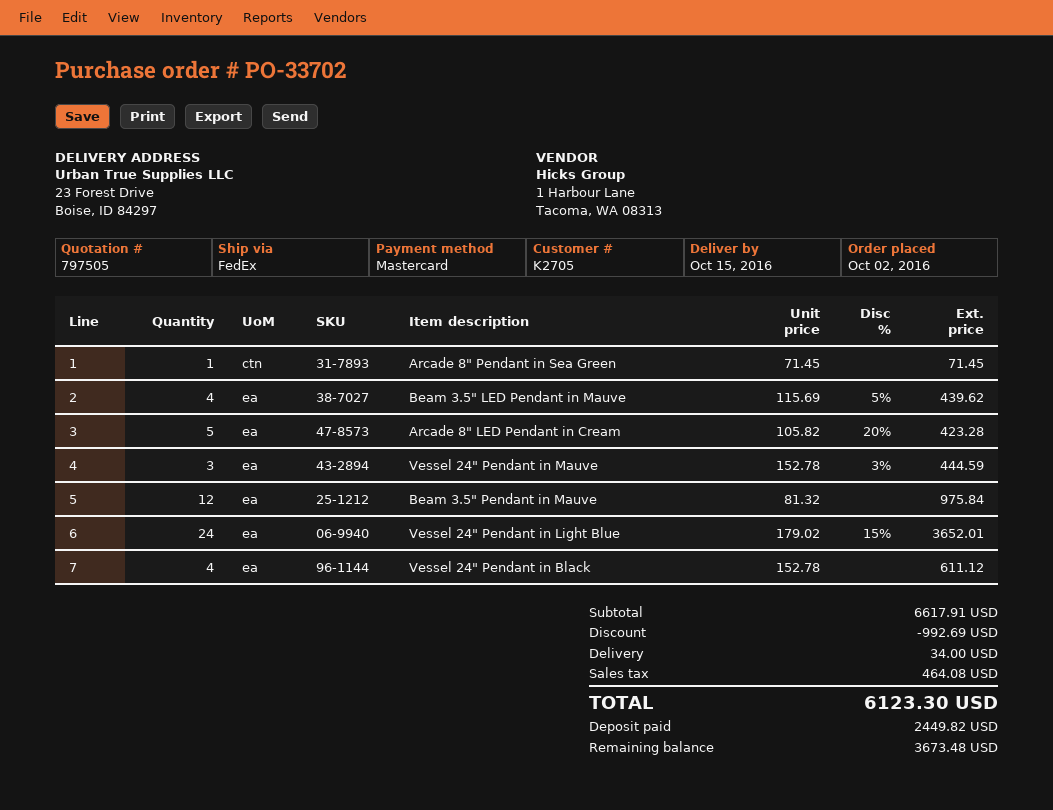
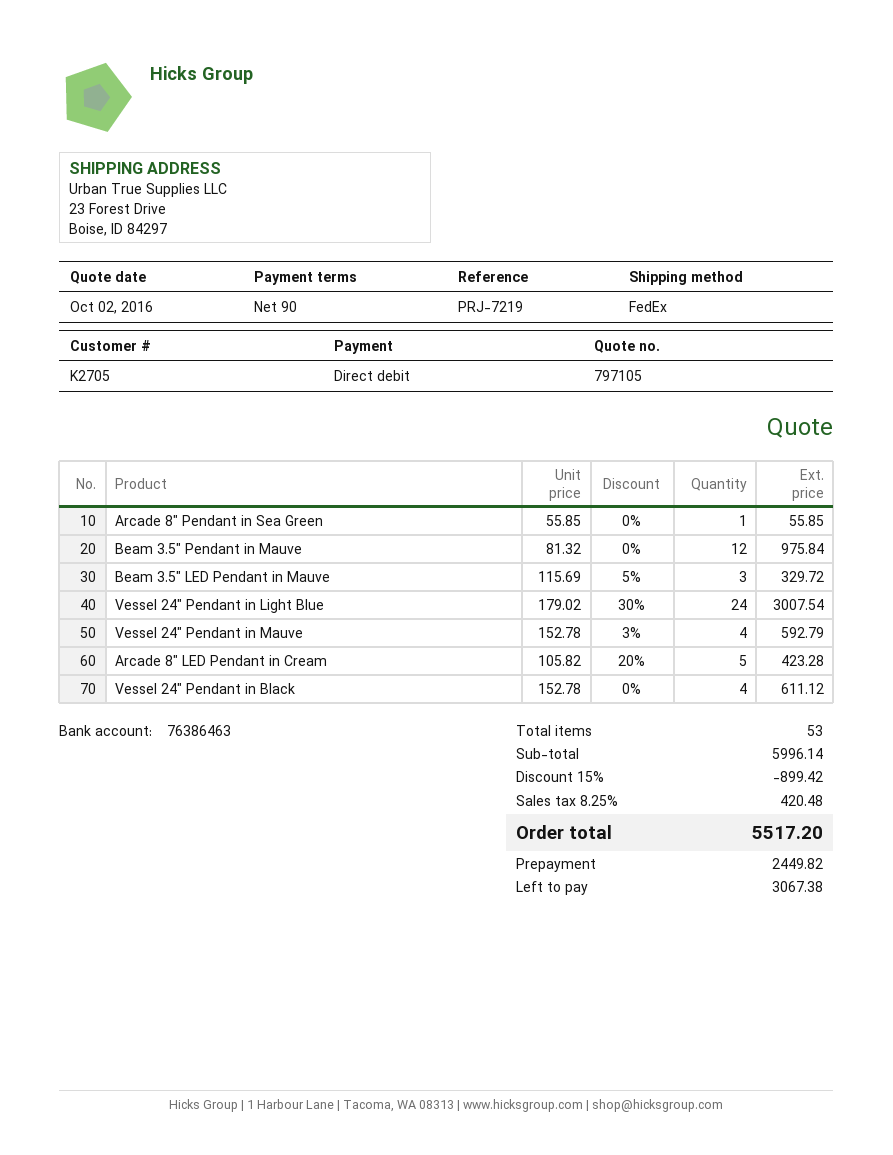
quote number: 797505 -> 797105
payment method: Mastercard -> direct debit
Arcade 8" Pendant in Sea Green: 1 x 71.45 = 71.45 -> 1 x 55.85 = 55.85
Beam 3.5" LED Pendant in Mauve: 4 x 115.69 - 5% = 439.62 -> 3 x 115.69 - 5% = 329.72
Vessel 24" Pendant in Mauve: 3 x 152.78 - 3% = 444.59 -> 4 x 152.78 - 3% = 592.79
Vessel 24" Pendant in Light Blue: 24 x 179.02 - 15% = 3652.01 -> 24 x 179.02 - 30% = 3007.54
subtotal: 6617.91 -> 5996.14
discount: 992.69 -> 899.42
shipping: 34.00 -> none
tax: 464.08 -> 420.48
total: 6123.30 -> 5517.20
balance: 3673.48 -> 3067.38

